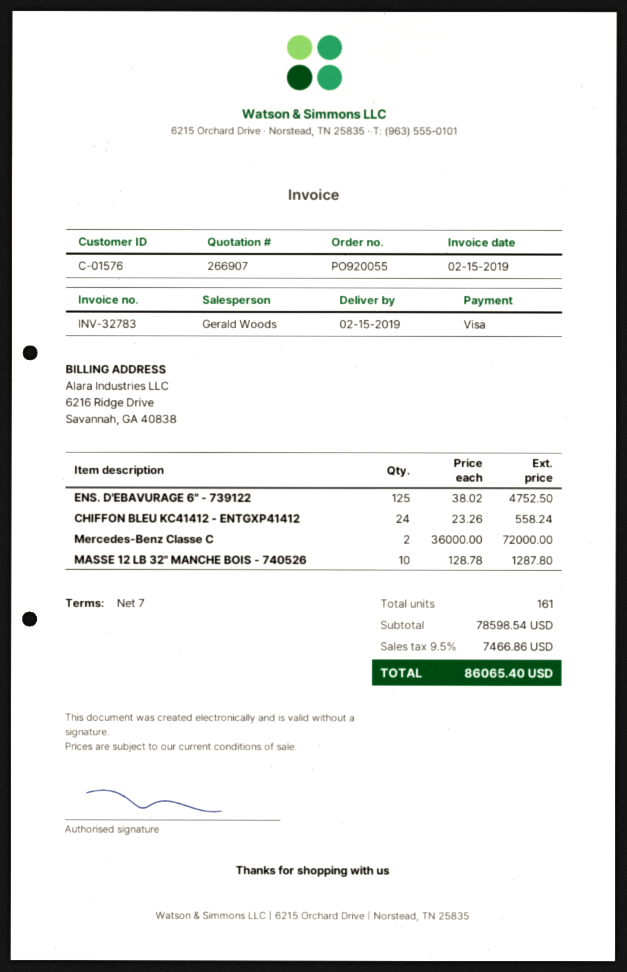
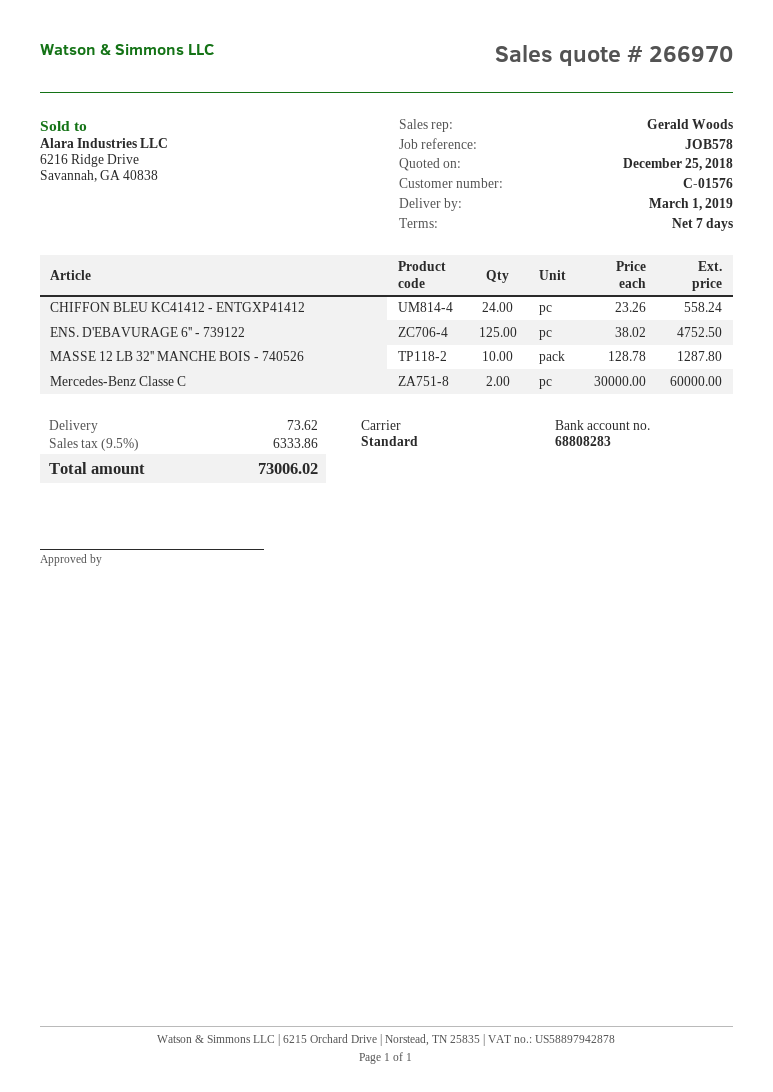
quote number: 266907 -> 266970
delivery date: 2019-02-15 -> 2019-03-01
Mercedes-Benz Classe C: 2 x 36000.00 = 72000.00 -> 2 x 30000.00 = 60000.00
shipping: none -> 73.62
tax: 9.5% = 7466.86 -> 9.5% = 6333.86
total: 86065.40 -> 73006.02

